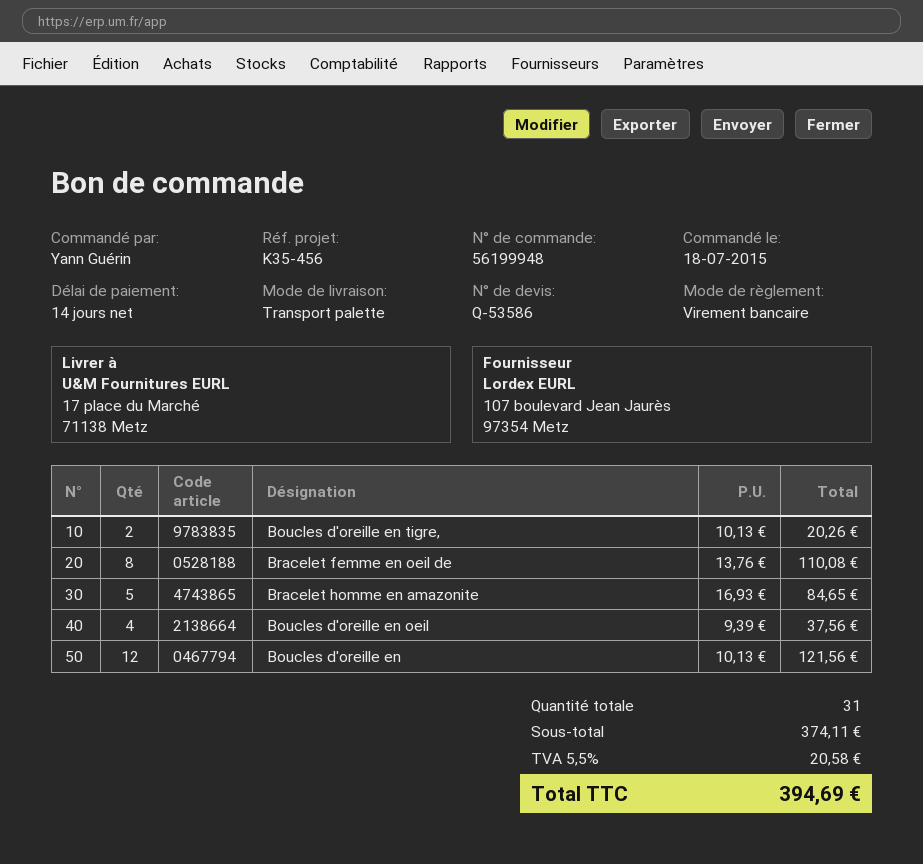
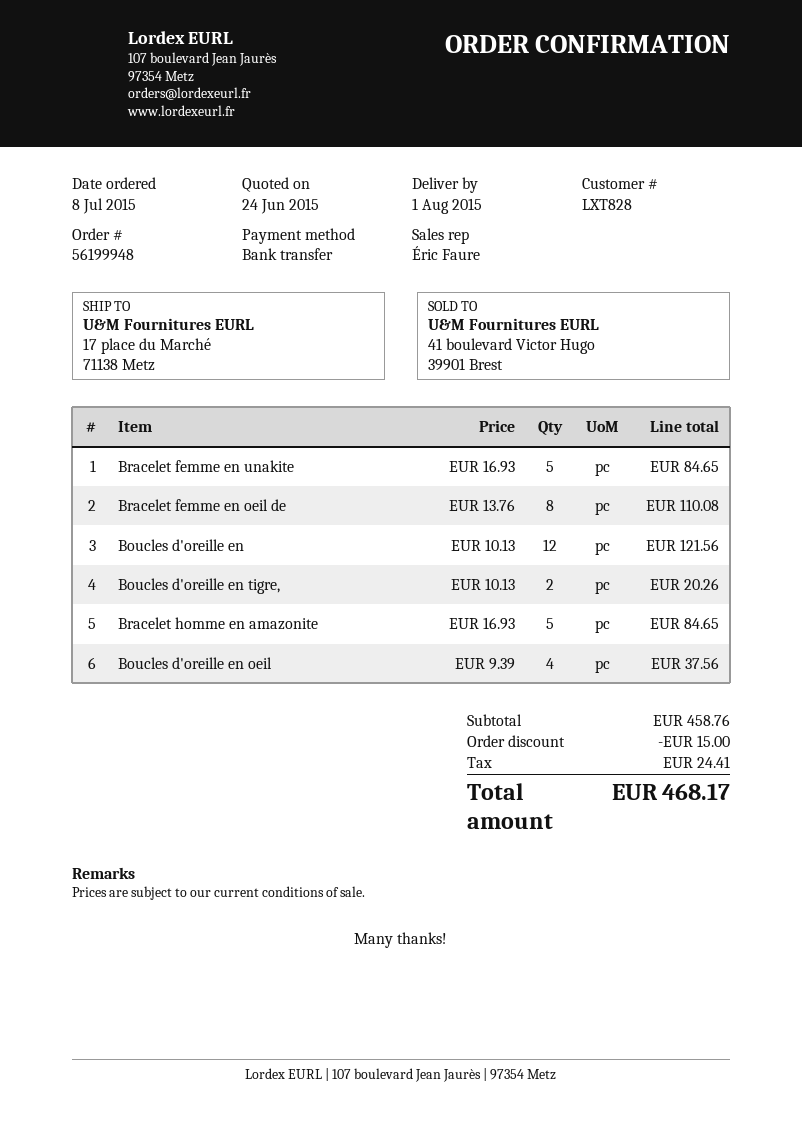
order date: 2015-07-18 -> 2015-07-08
Bracelet femme en unakite: none -> 5 x 16.93 = 84.65
subtotal: 374.11 -> 458.76
discount: none -> 15.00
tax: 20.58 -> 24.41
total: 394.69 -> 468.17

